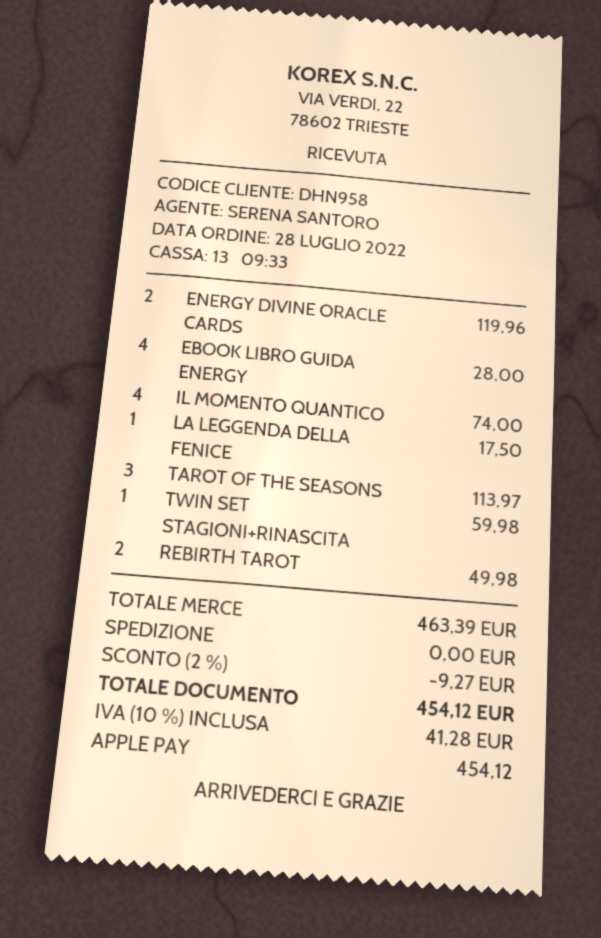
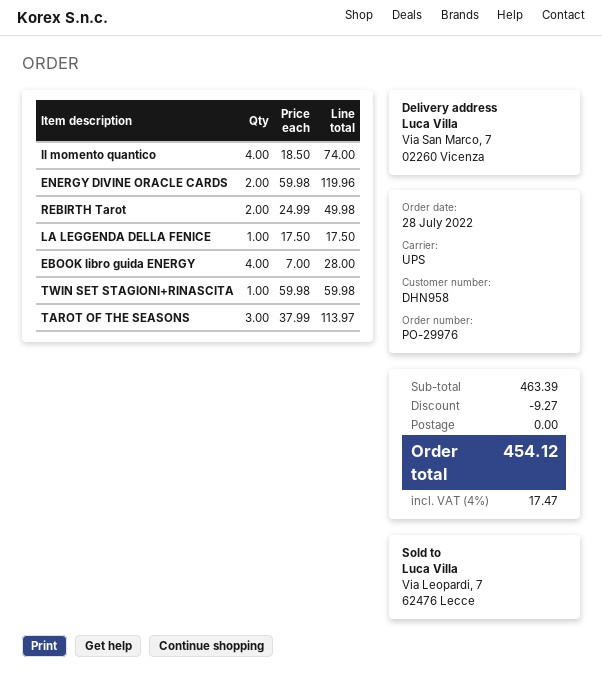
tax: 10% = 41.28 -> 4% = 17.47

